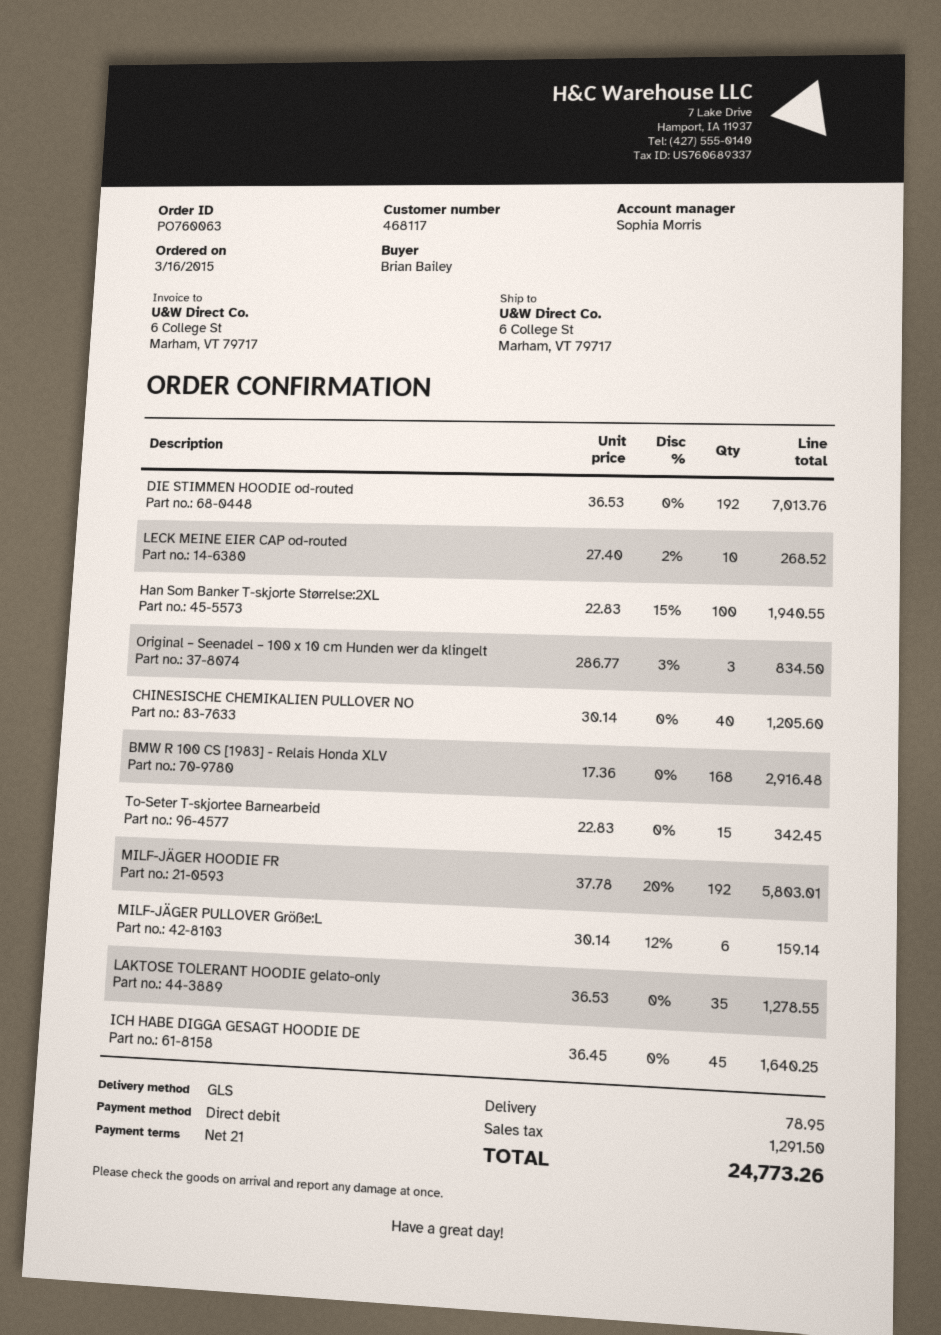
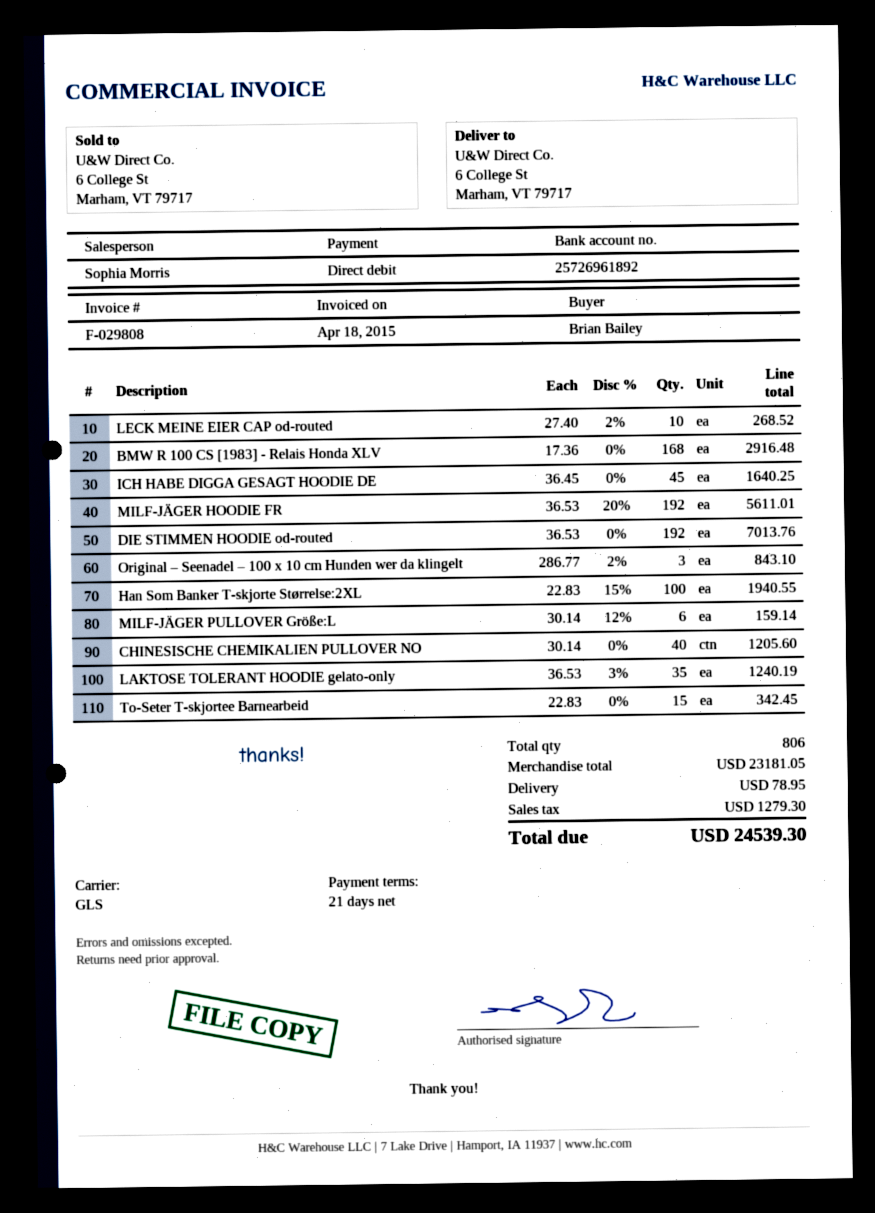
Original – Seenadel – 100 x 10 cm Hunden wer da klingelt: 3 x 286.77 - 3% = 834.50 -> 3 x 286.77 - 2% = 843.10
MILF-JÄGER HOODIE FR: 192 x 37.78 - 20% = 5803.01 -> 192 x 36.53 - 20% = 5611.01
LAKTOSE TOLERANT HOODIE gelato-only: 35 x 36.53 = 1278.55 -> 35 x 36.53 - 3% = 1240.19
tax: 1291.50 -> 1279.30
total: 24773.26 -> 24539.30

